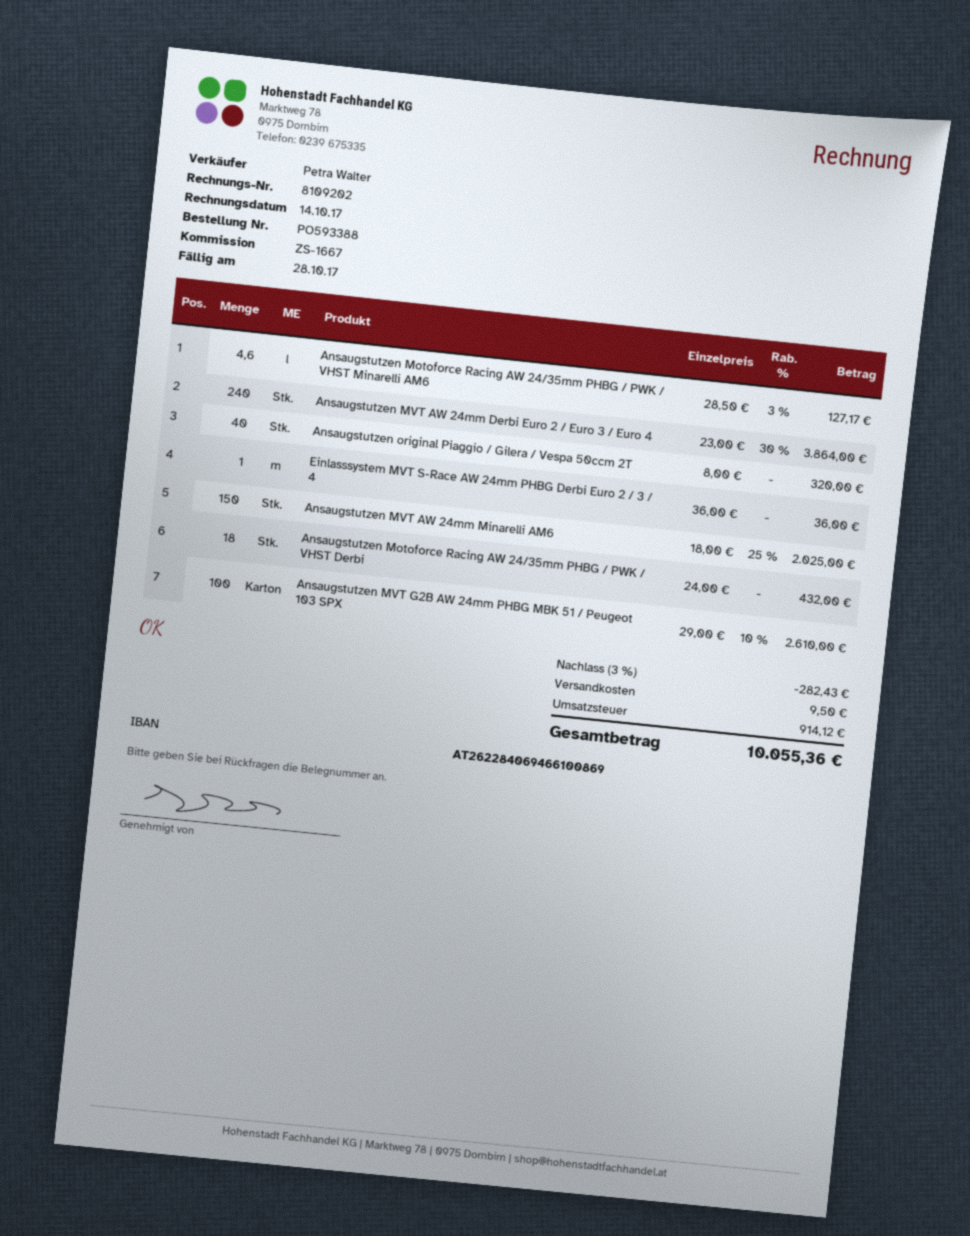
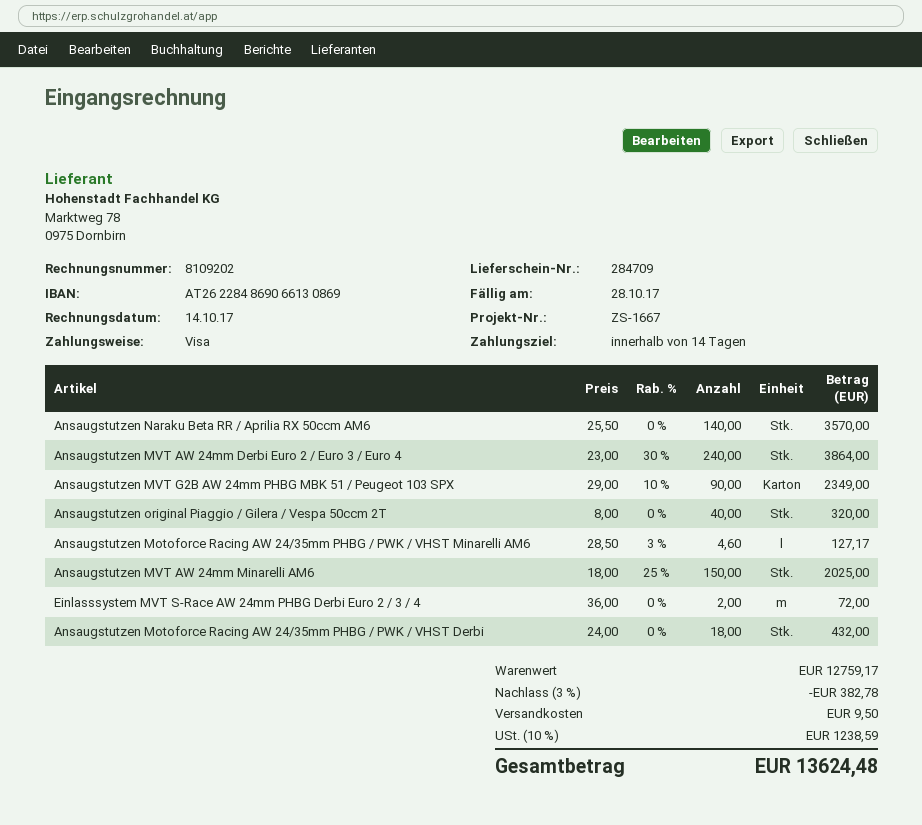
bank account: AT262284069466100869 -> AT262284869066130869
Einlasssystem MVT S-Race AW 24mm PHBG Derbi Euro 2 / 3 / 4: 1 x 36.00 = 36.00 -> 2 x 36.00 = 72.00
Ansaugstutzen MVT G2B AW 24mm PHBG MBK 51 / Peugeot 103 SPX: 100 x 29.00 - 10% = 2610.00 -> 90 x 29.00 - 10% = 2349.00
Ansaugstutzen Naraku Beta RR / Aprilia RX 50ccm AM6: none -> 140 x 25.50 = 3570.00
discount: 3% = 282.43 -> 3% = 382.78
tax: 914.12 -> 1238.59
total: 10055.36 -> 13624.48

